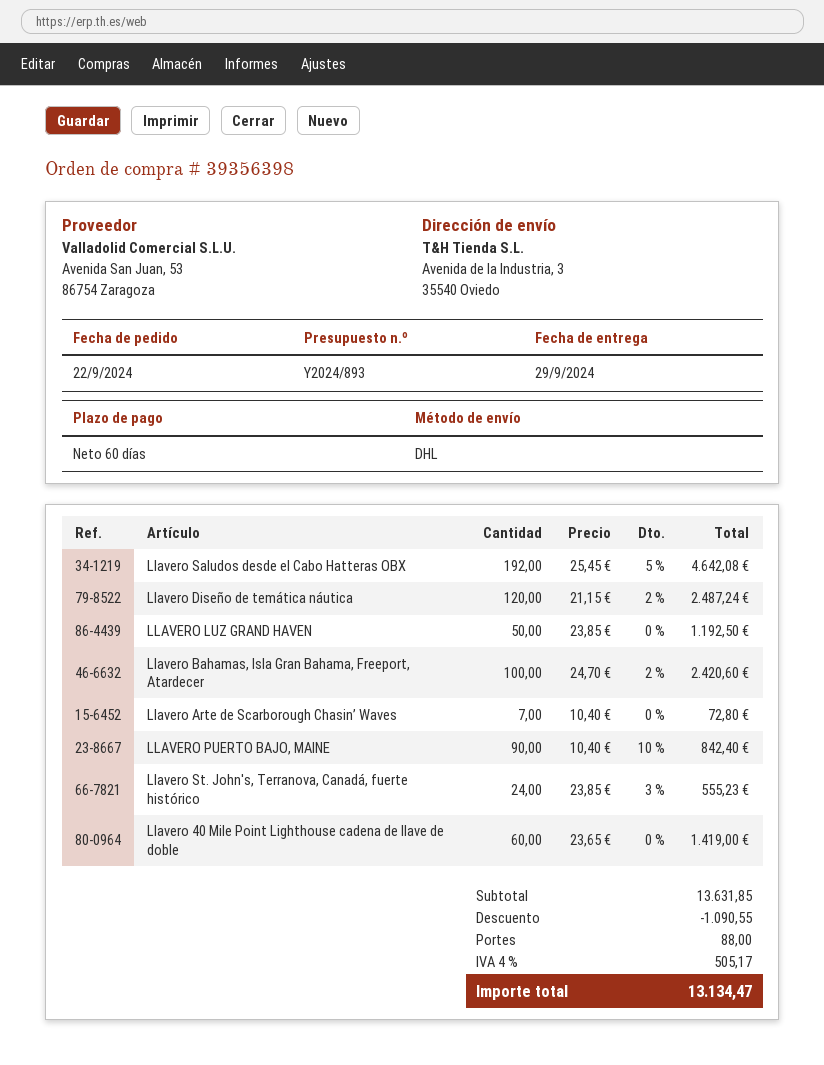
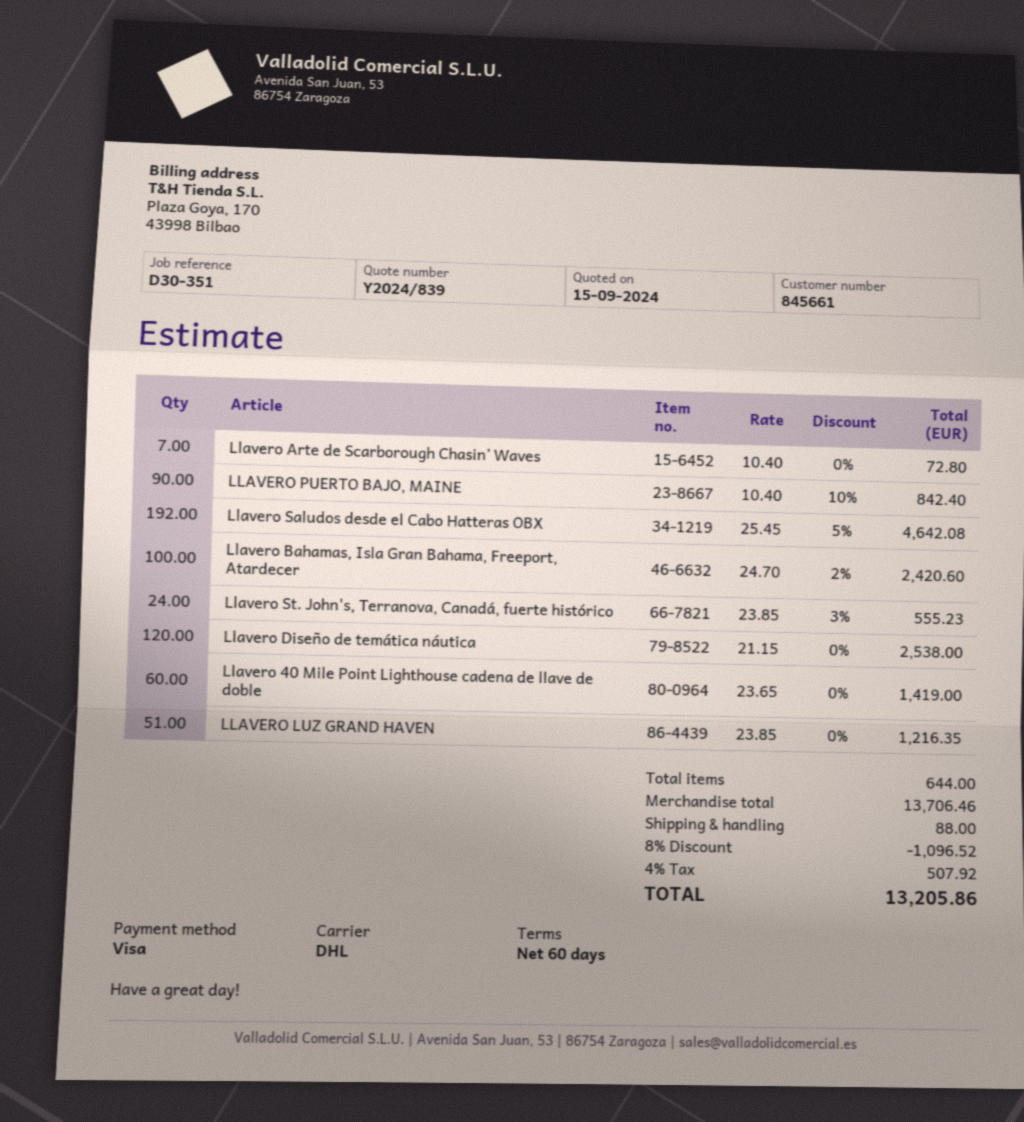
quote number: Y2024/893 -> Y2024/839
Llavero Diseño de temática náutica: 120 x 21.15 - 2% = 2487.24 -> 120 x 21.15 = 2538.00
LLAVERO LUZ GRAND HAVEN: 50 x 23.85 = 1192.50 -> 51 x 23.85 = 1216.35
subtotal: 13631.85 -> 13706.46
discount: 1090.55 -> 1096.52
tax: 4% = 505.17 -> 4% = 507.92
total: 13134.47 -> 13205.86

